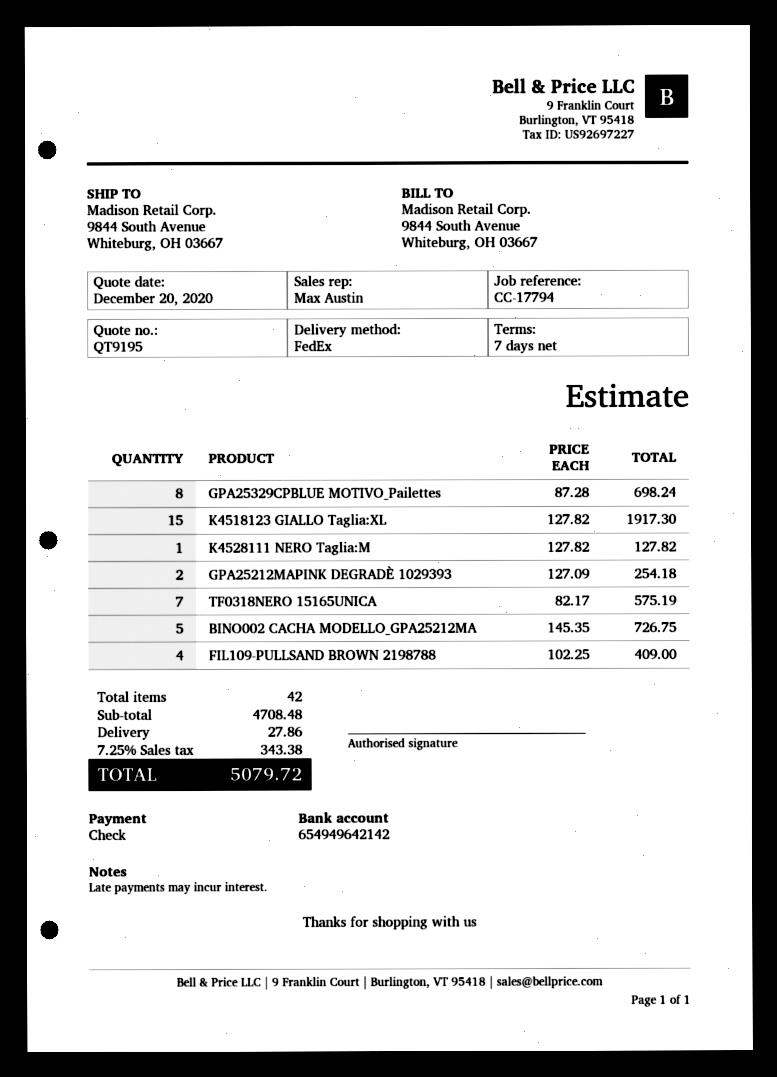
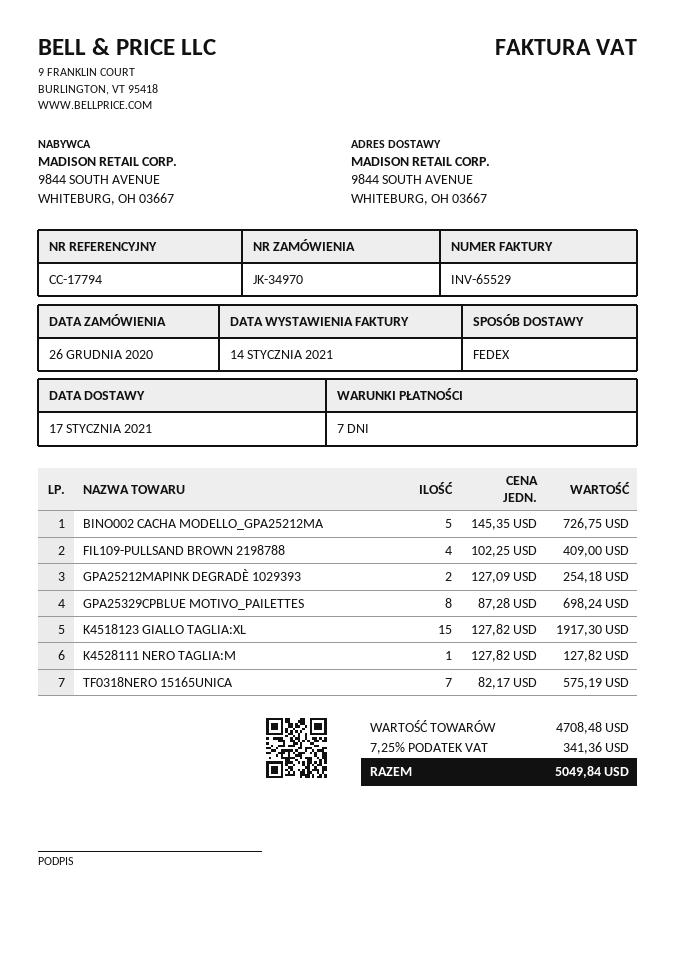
shipping: 27.86 -> none
tax: 7.25% = 343.38 -> 7.25% = 341.36
total: 5079.72 -> 5049.84

